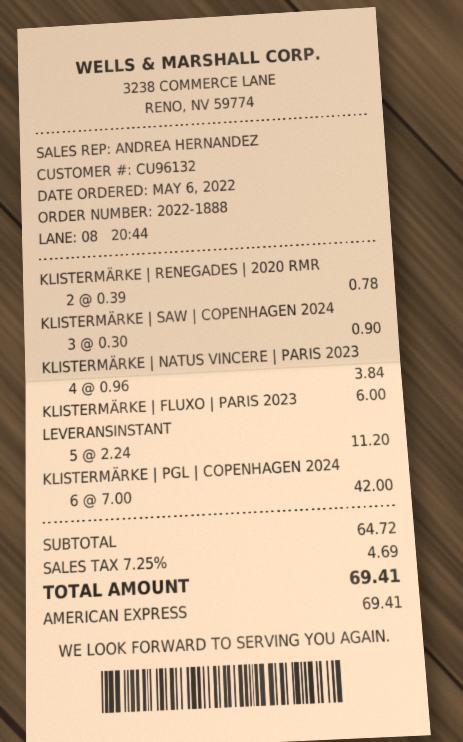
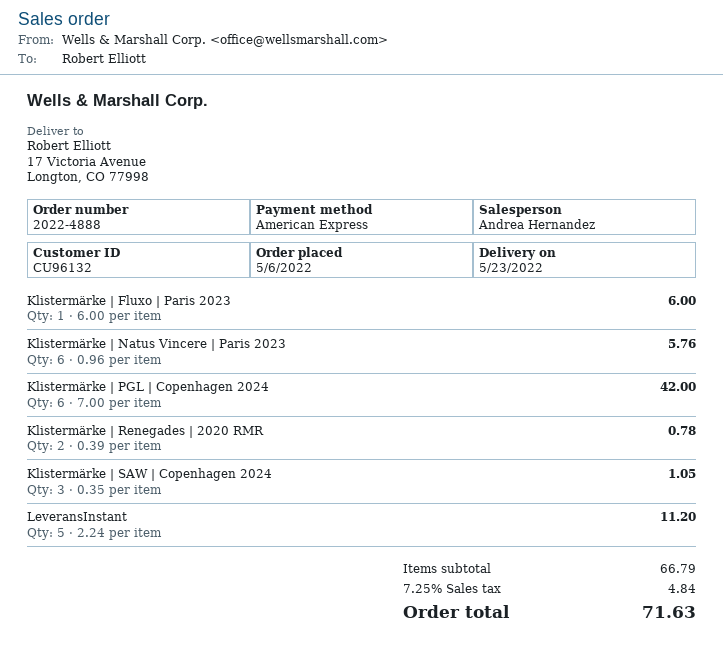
order number: 2022-1888 -> 2022-4888
KLISTERMÄRKE | SAW | COPENHAGEN 2024: 3 x 0.30 = 0.90 -> 3 x 0.35 = 1.05
KLISTERMÄRKE | NATUS VINCERE | PARIS 2023: 4 x 0.96 = 3.84 -> 6 x 0.96 = 5.76
subtotal: 64.72 -> 66.79
tax: 7.25% = 4.69 -> 7.25% = 4.84
total: 69.41 -> 71.63

